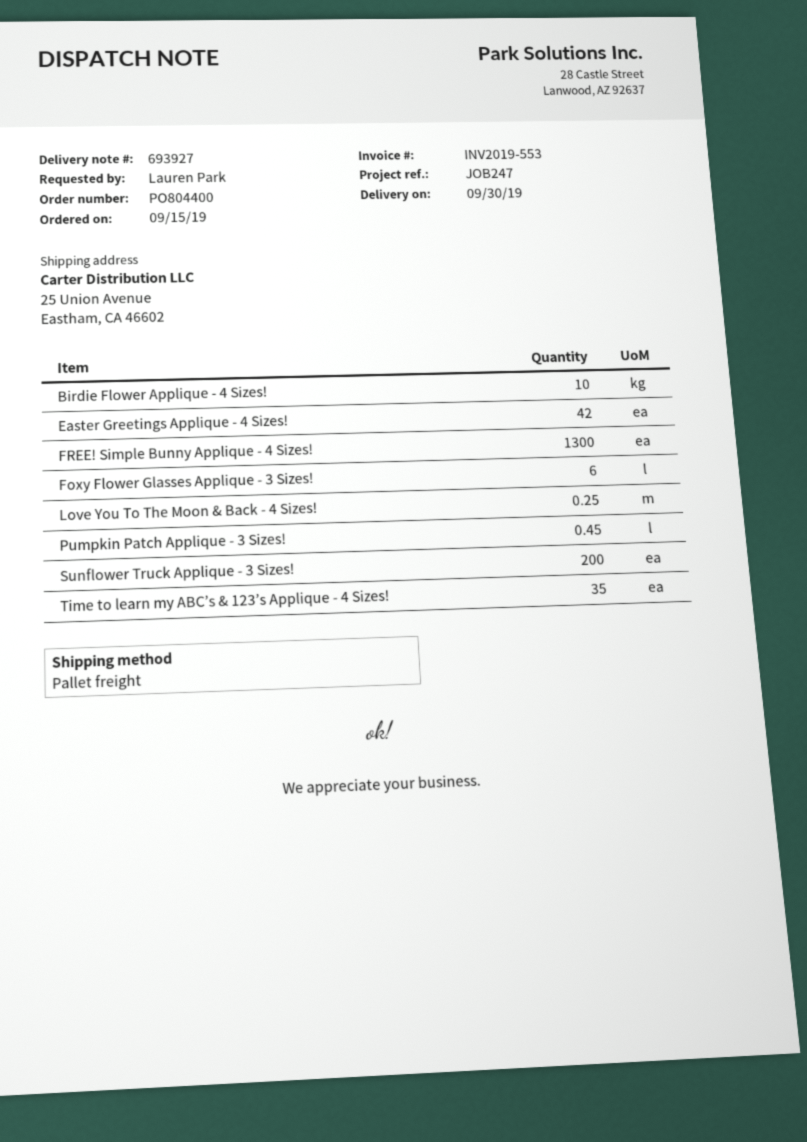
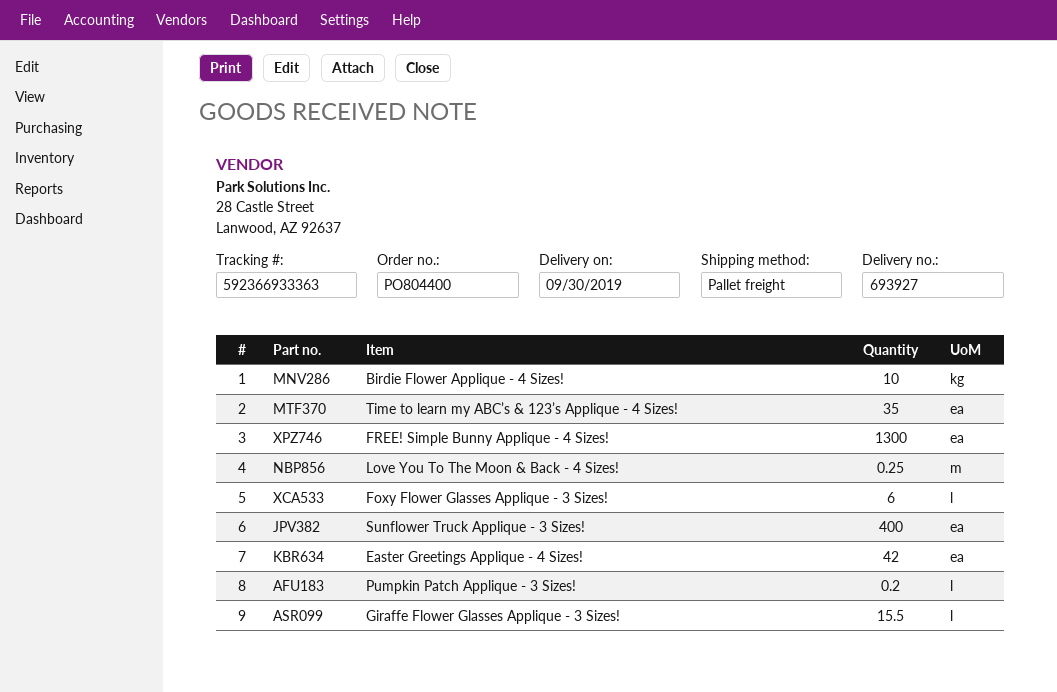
Pumpkin Patch Applique - 3 Sizes!: 0.45 -> 0.2
Sunflower Truck Applique - 3 Sizes!: 200 -> 400
Giraffe Flower Glasses Applique - 3 Sizes!: none -> 15.5

